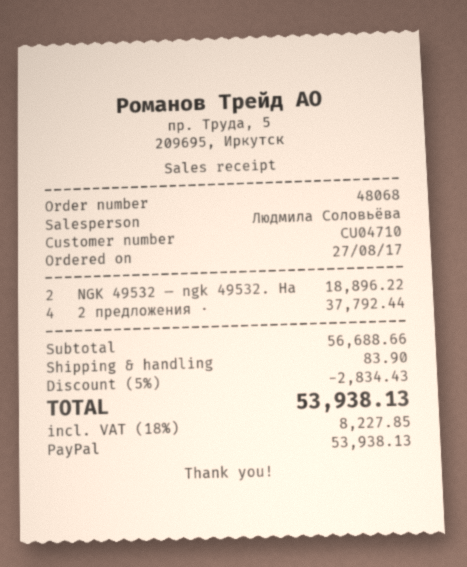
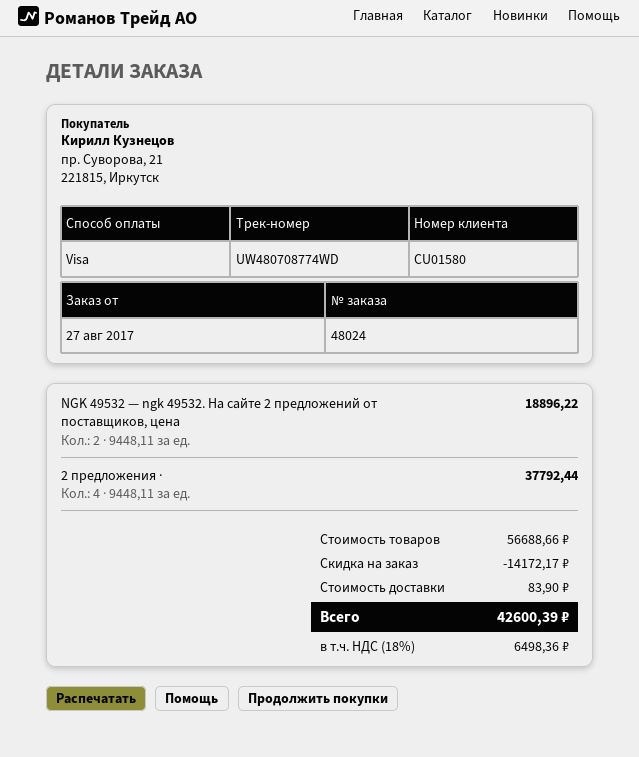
order number: 48068 -> 48024
customer number: CU04710 -> CU01580
payment method: PayPal -> Visa
discount: 2834.43 -> 14172.17
tax: 18% = 8227.85 -> 18% = 6498.36
total: 53938.13 -> 42600.39

